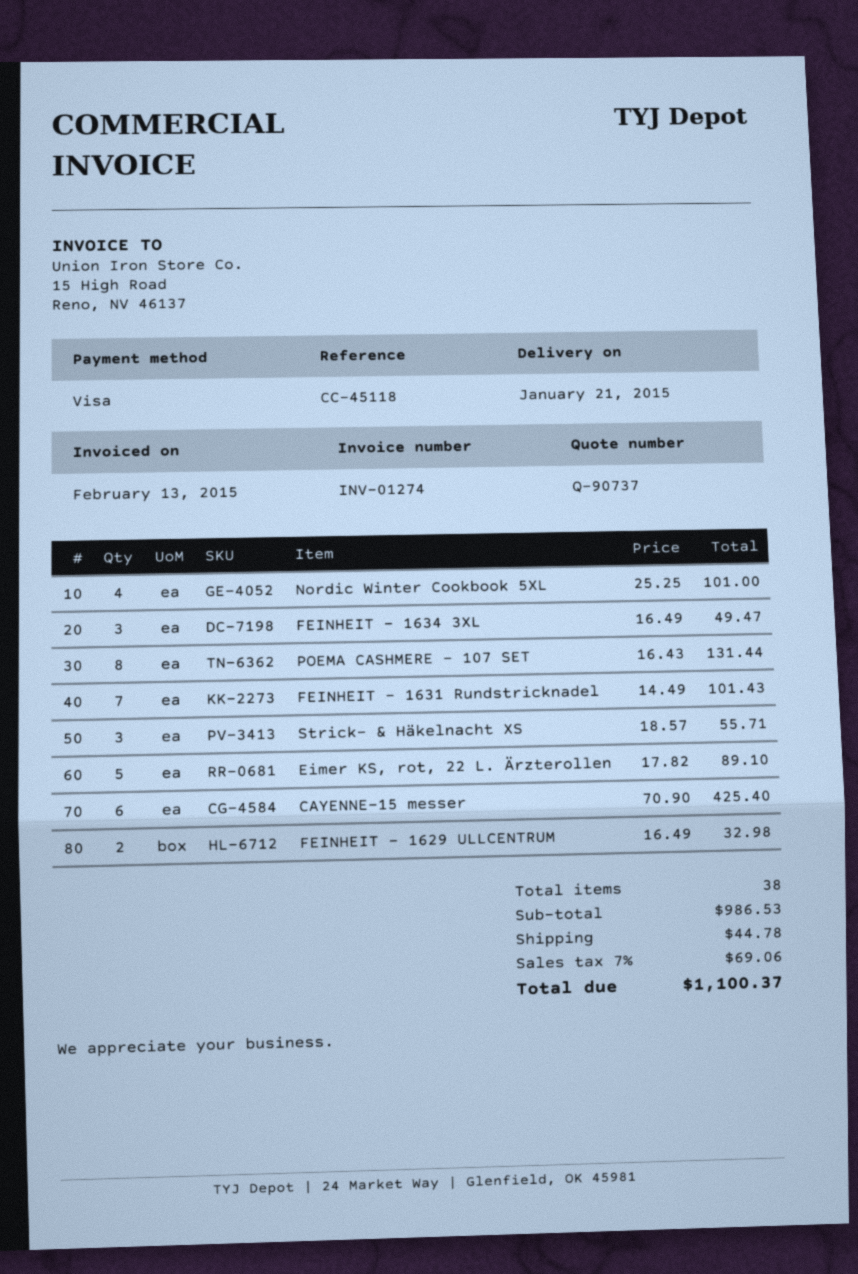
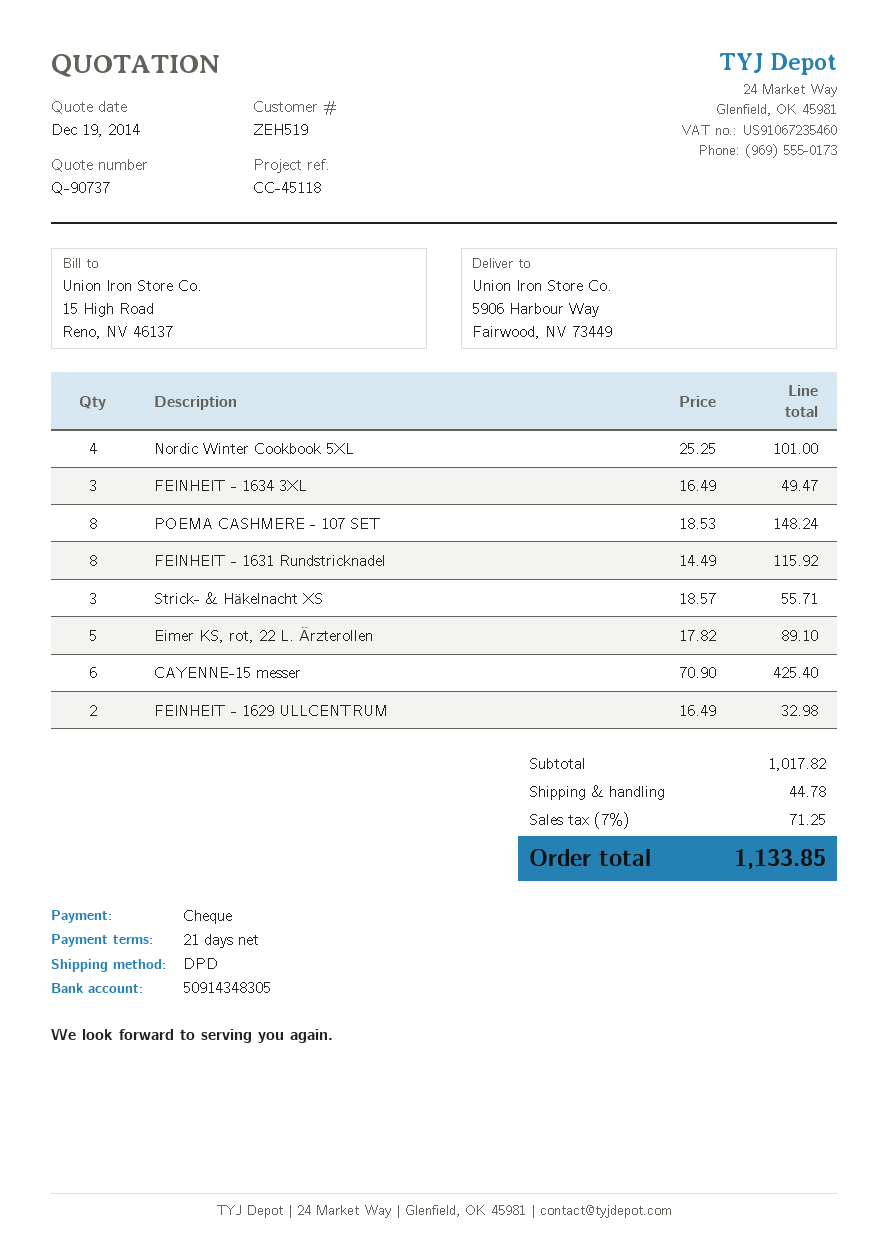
payment method: Visa -> cheque
POEMA CASHMERE - 107 SET: 8 x 16.43 = 131.44 -> 8 x 18.53 = 148.24
FEINHEIT - 1631 Rundstricknadel: 7 x 14.49 = 101.43 -> 8 x 14.49 = 115.92
subtotal: 986.53 -> 1017.82
tax: 7% = 69.06 -> 7% = 71.25
total: 1100.37 -> 1133.85

